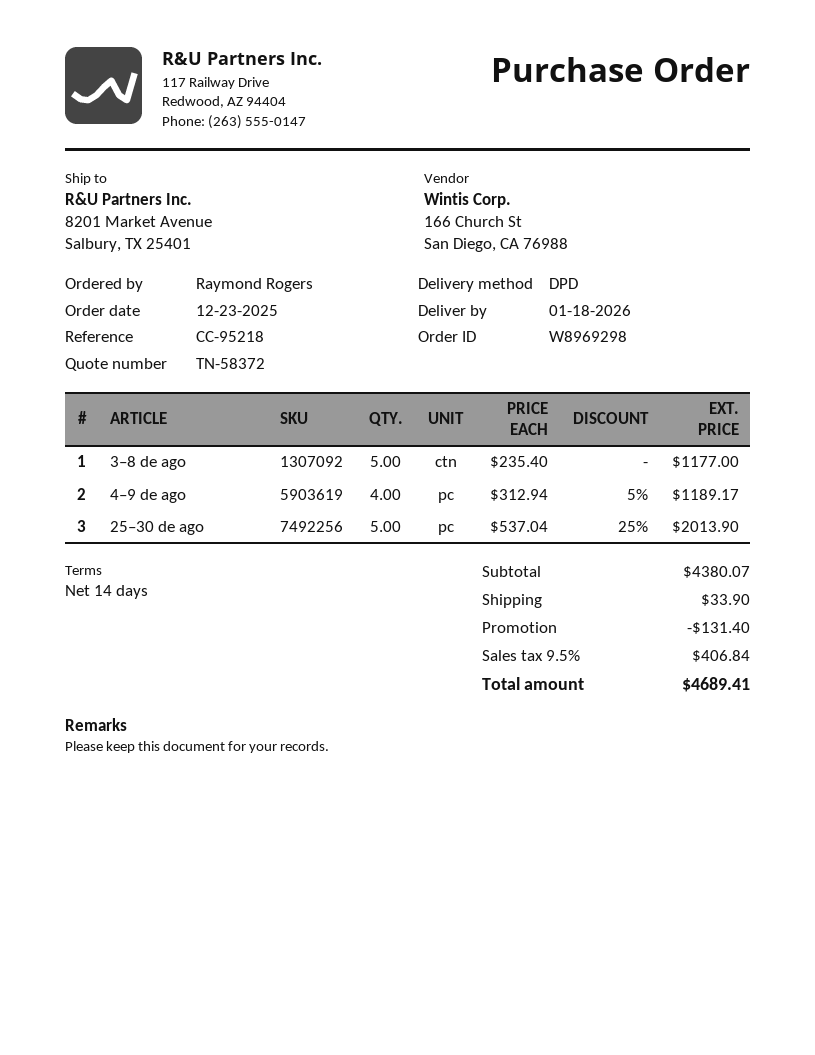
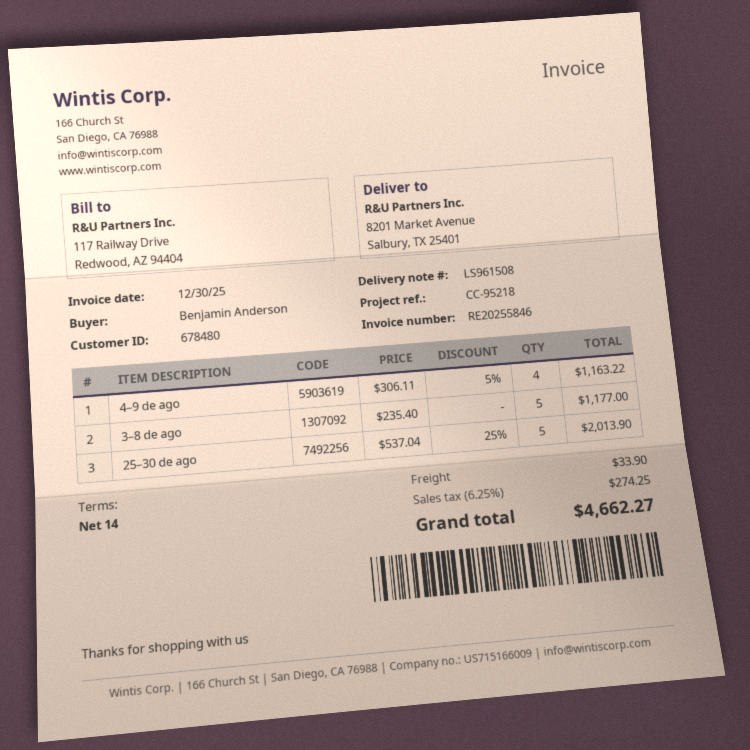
ordered by: Raymond Rogers -> Benjamin Anderson
4–9 de ago: 4 x 312.94 - 5% = 1189.17 -> 4 x 306.11 - 5% = 1163.22
discount: 131.40 -> none
tax: 9.5% = 406.84 -> 6.25% = 274.25
total: 4689.41 -> 4662.27

